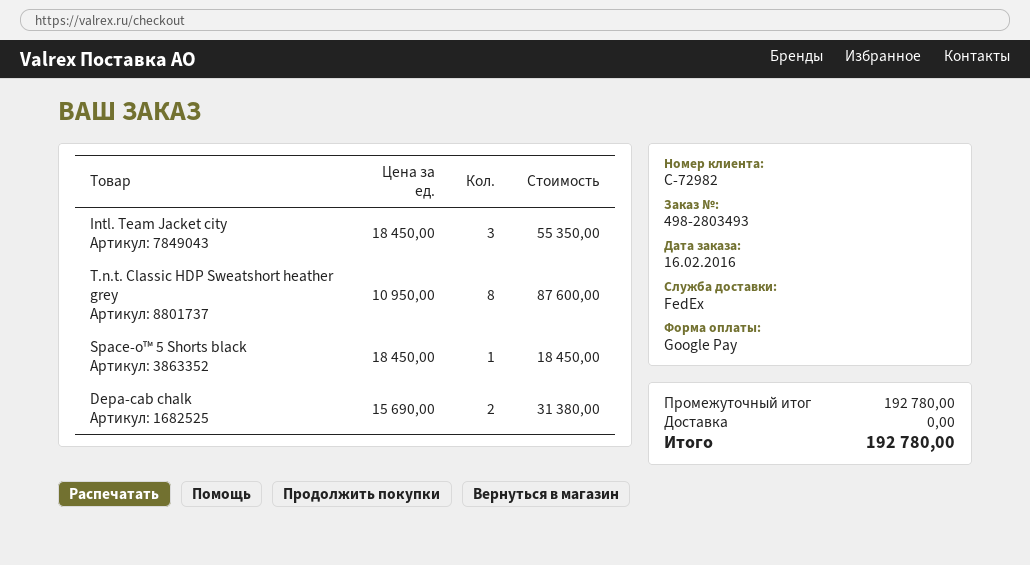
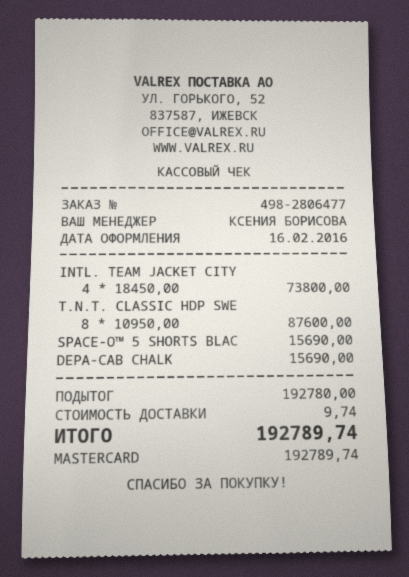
order number: 498-2803493 -> 498-2806477
payment method: Google Pay -> Mastercard
Intl. Team Jacket city: 3 x 18450.00 = 55350.00 -> 4 x 18450.00 = 73800.00
Space-o™ 5 Shorts black: 1 x 18450.00 = 18450.00 -> 1 x 15690.00 = 15690.00
Depa-cab chalk: 2 x 15690.00 = 31380.00 -> 1 x 15690.00 = 15690.00
shipping: 0.00 -> 9.74
total: 192780.00 -> 192789.74

